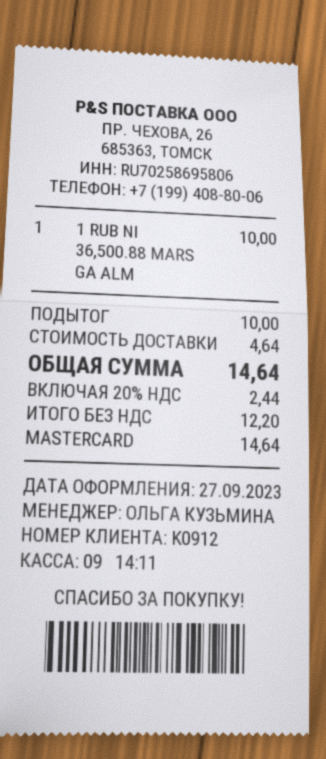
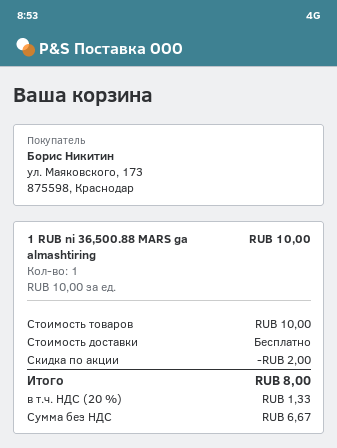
discount: none -> 2.00
shipping: 4.64 -> 0.00
net: 12.20 -> 6.67
tax: 20% = 2.44 -> 20% = 1.33
total: 14.64 -> 8.00

